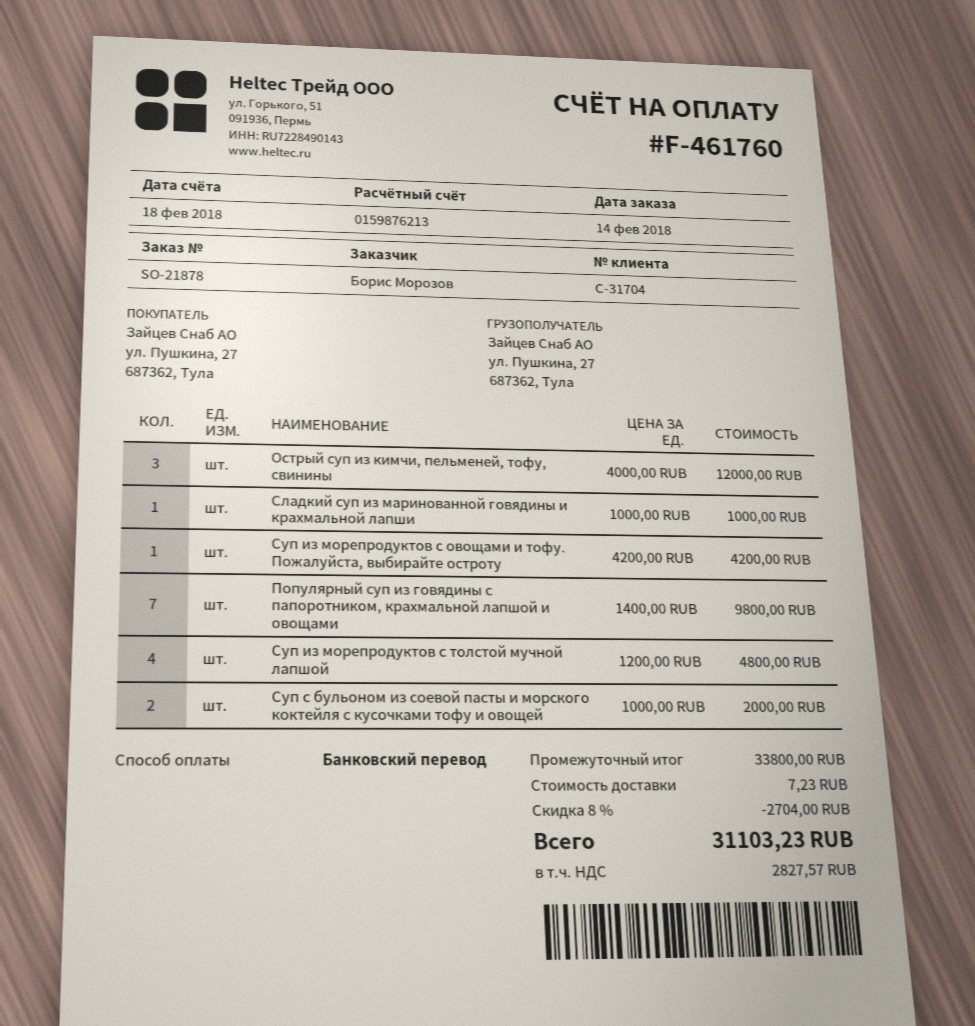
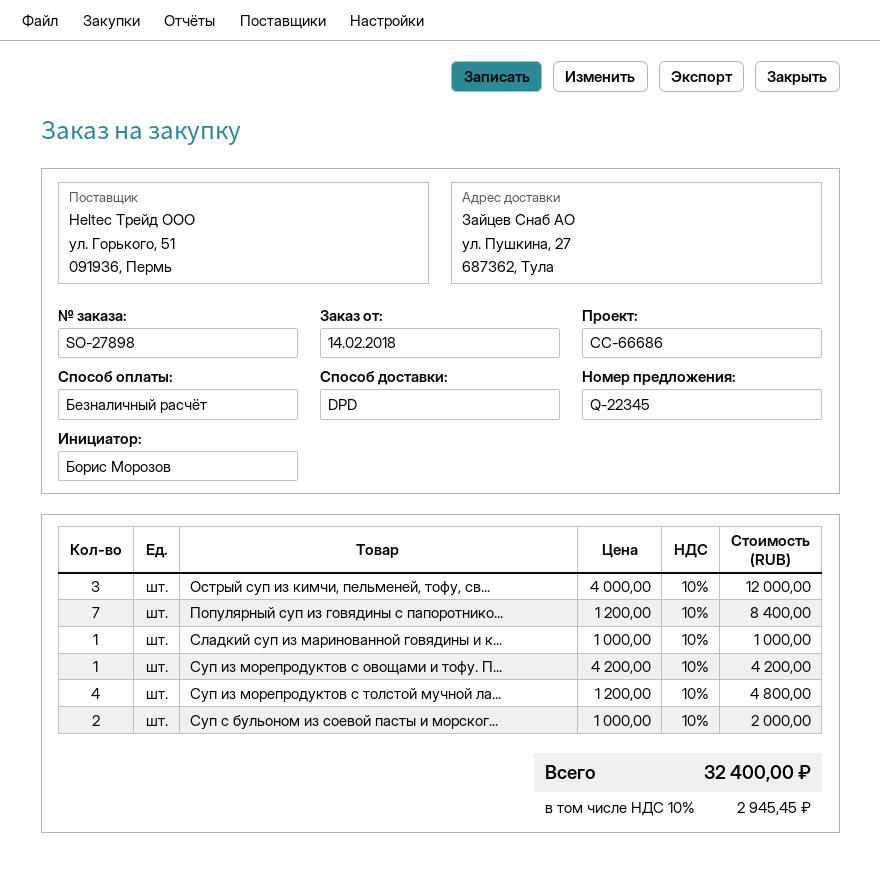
order number: SO-21878 -> SO-27898
Популярный суп из говядины с папоротником, крахмальной лапшой и овощами: 7 x 1400.00 = 9800.00 -> 7 x 1200.00 = 8400.00
discount: 8% = 2704.00 -> none
shipping: 7.23 -> none
tax: 2827.57 -> 2945.45
total: 31103.23 -> 32400.00

